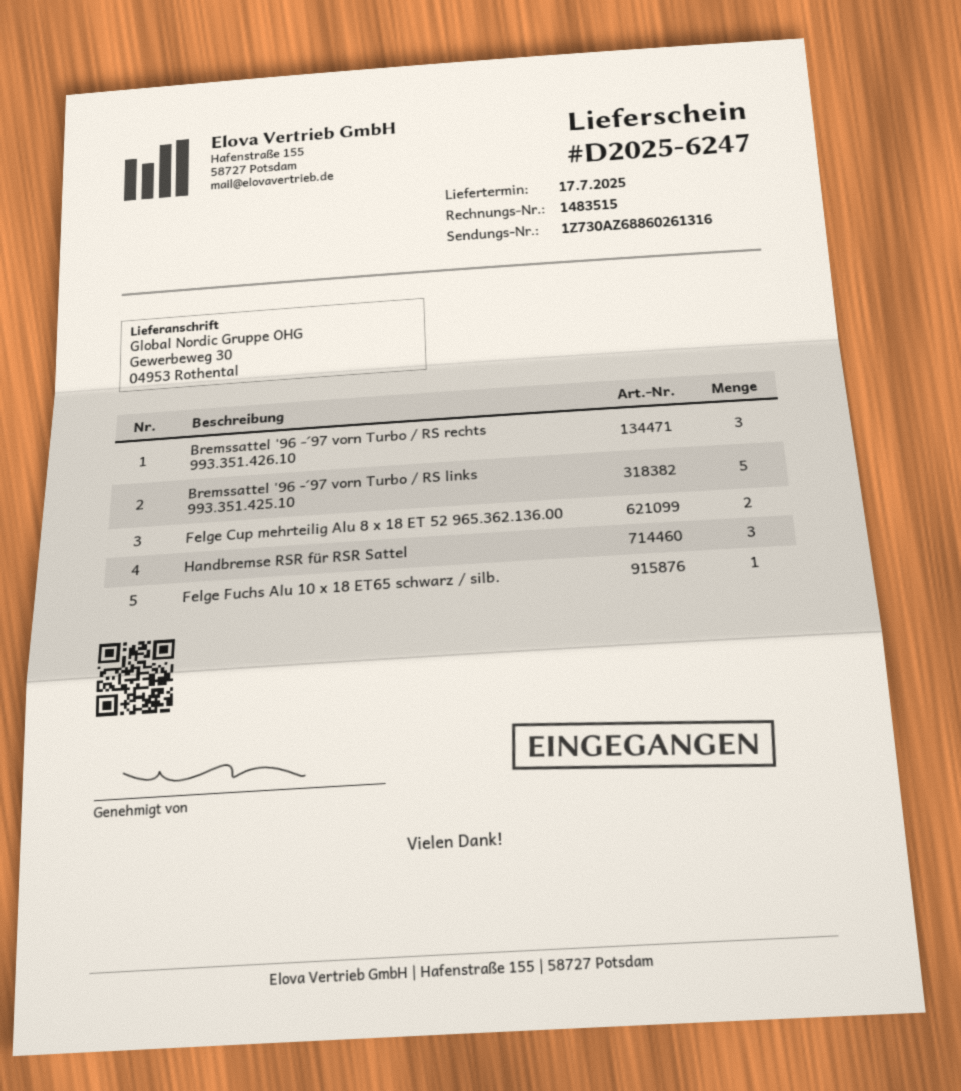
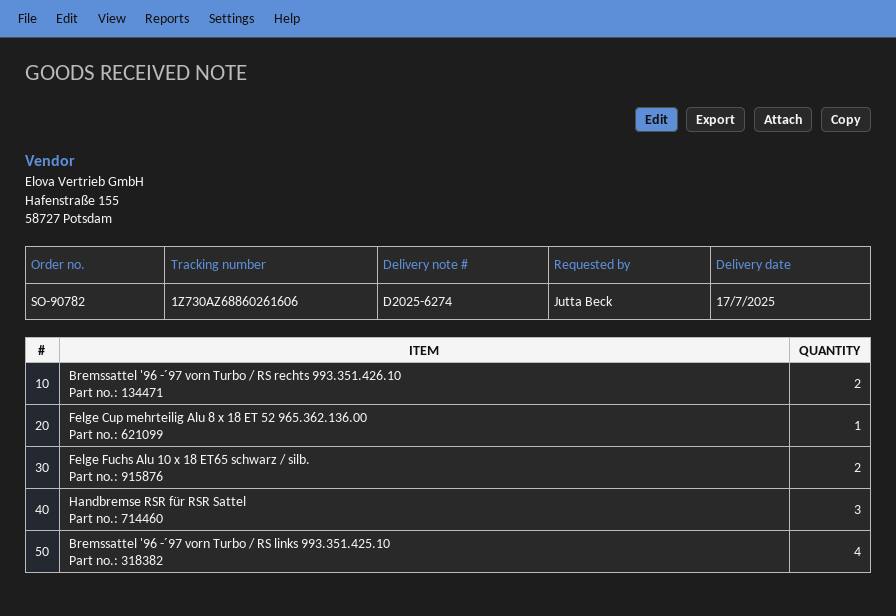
delivery note number: D2025-6247 -> D2025-6274
tracking number: 1Z730AZ68860261316 -> 1Z730AZ68860261606
Bremssattel '96 -´97 vorn Turbo / RS rechts 993.351.426.10: 3 -> 2
Bremssattel '96 -´97 vorn Turbo / RS links 993.351.425.10: 5 -> 4
Felge Cup mehrteilig Alu 8 x 18 ET 52 965.362.136.00: 2 -> 1
Felge Fuchs Alu 10 x 18 ET65 schwarz / silb.: 1 -> 2

